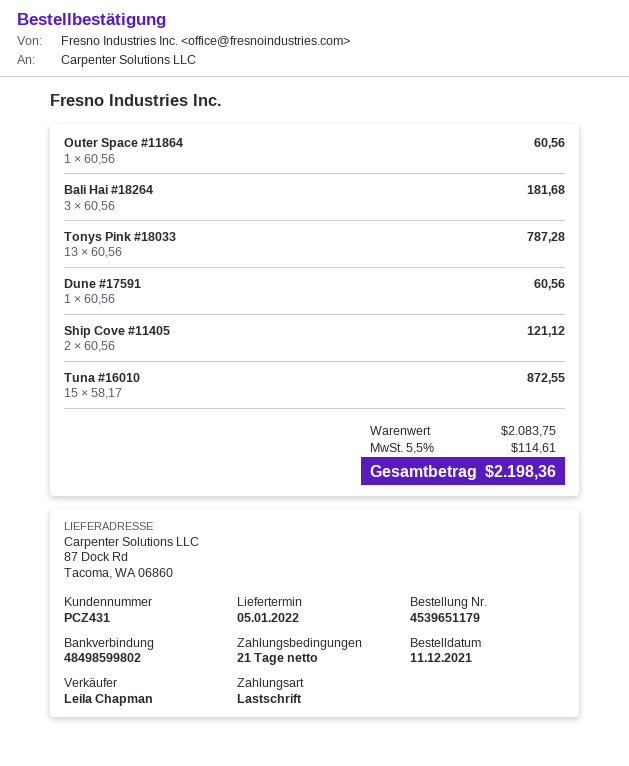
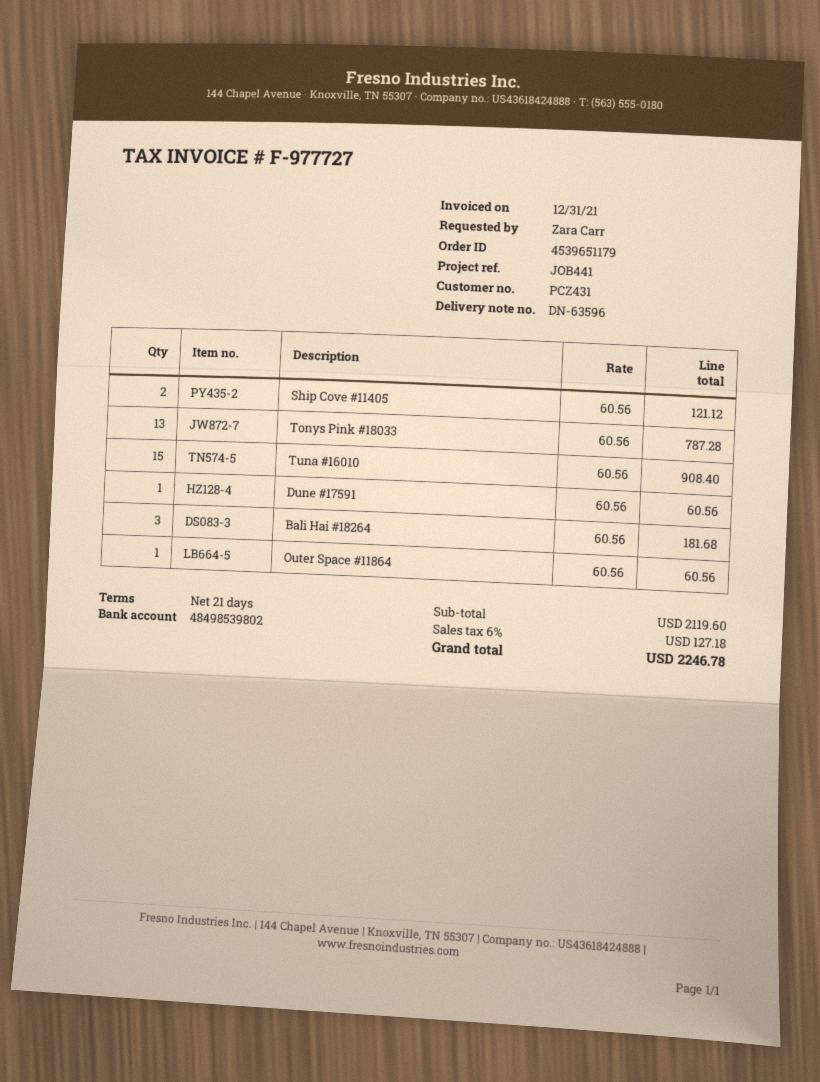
bank account: 48498599802 -> 48498539802
Tuna #16010: 15 x 58.17 = 872.55 -> 15 x 60.56 = 908.40
subtotal: 2083.75 -> 2119.60
tax: 5.5% = 114.61 -> 6% = 127.18
total: 2198.36 -> 2246.78

